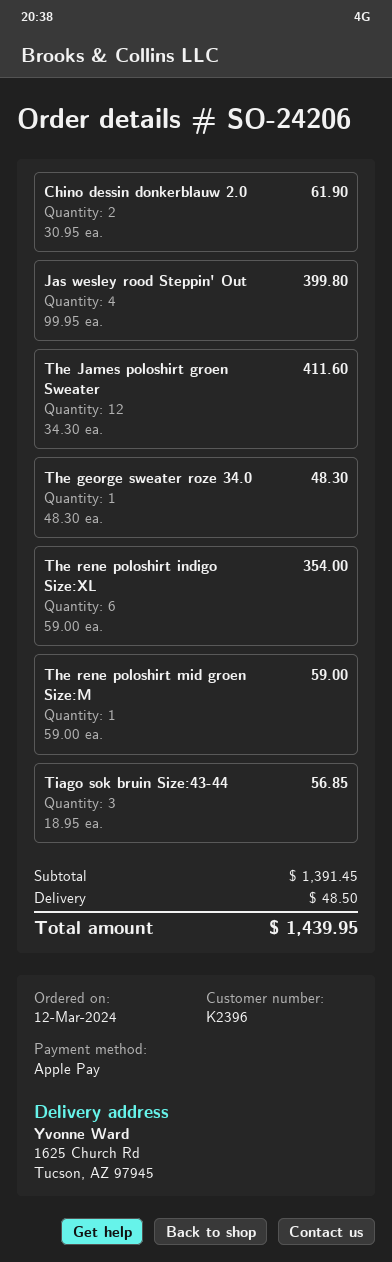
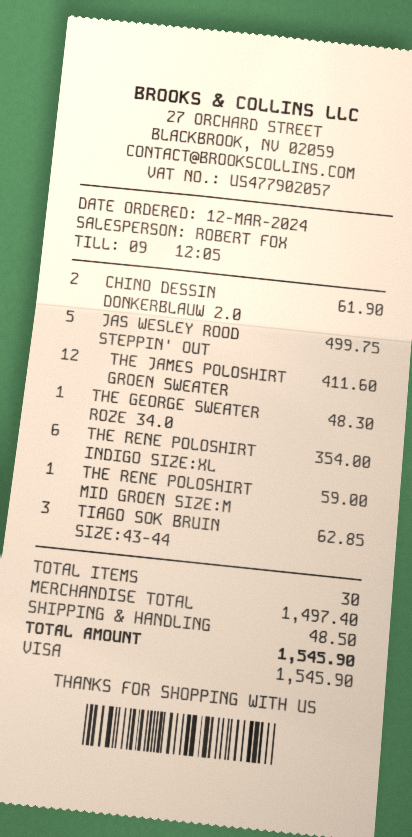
payment method: Apple Pay -> Visa
Jas wesley rood Steppin' Out: 4 for 399.80 -> 5 for 499.75
Tiago sok bruin Size:43-44: 3 for 56.85 -> 3 for 62.85
subtotal: 1391.45 -> 1497.40
total: 1439.95 -> 1545.90

